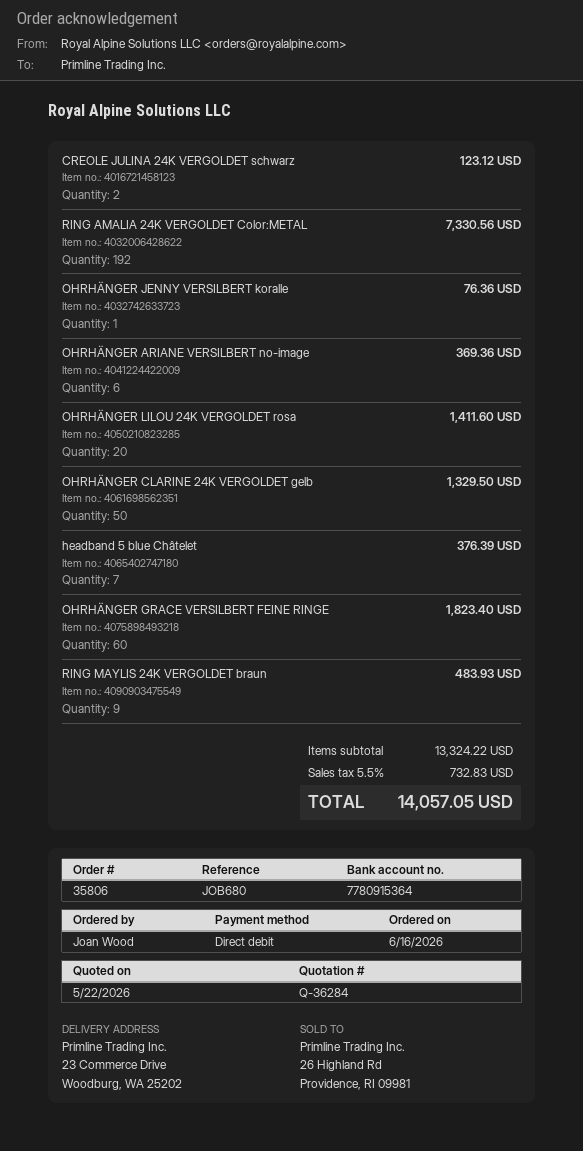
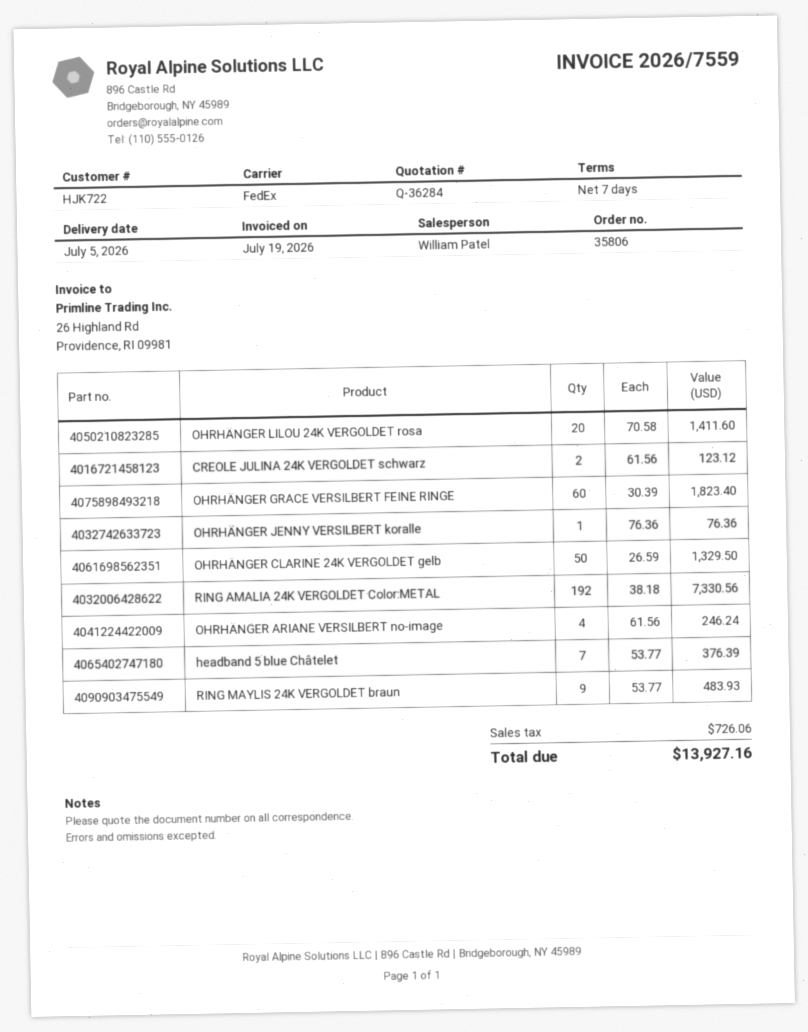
OHRHÄNGER ARIANE VERSILBERT no-image: 6 for 369.36 -> 4 for 246.24
tax: 732.83 -> 726.06
total: 14057.05 -> 13927.16

